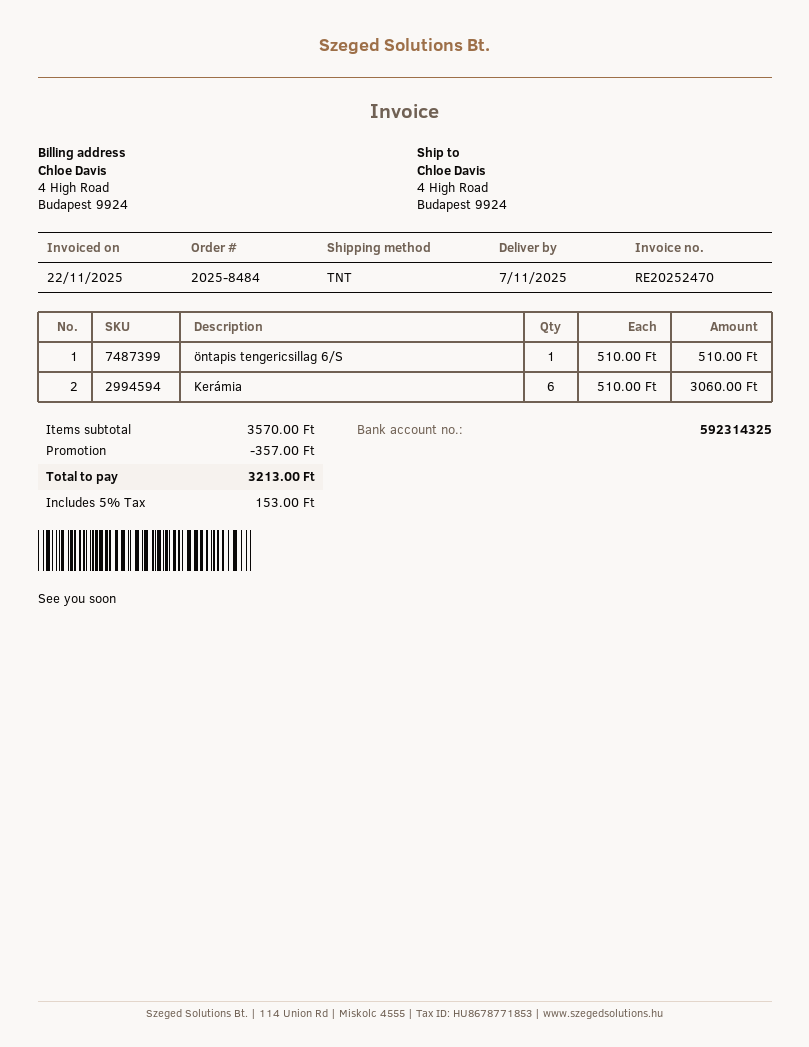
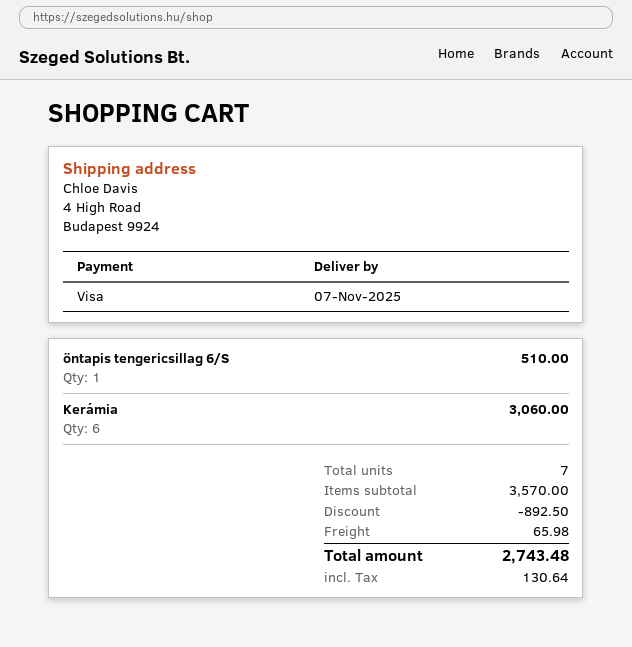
discount: 357.00 -> 892.50
shipping: none -> 65.98
tax: 153.00 -> 130.64
total: 3213.00 -> 2743.48

